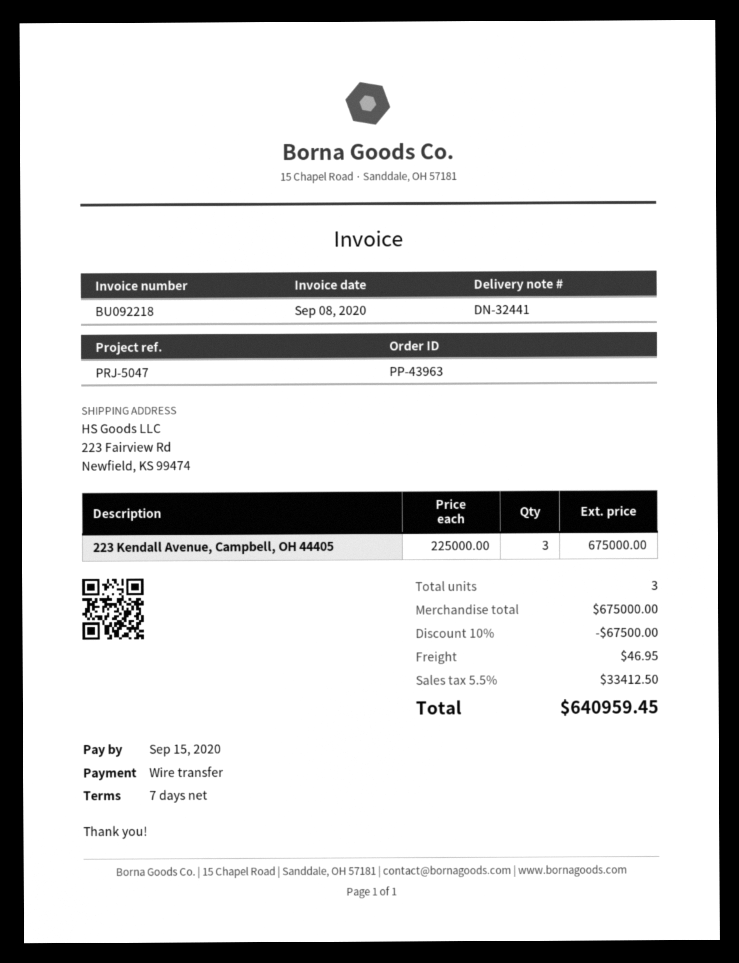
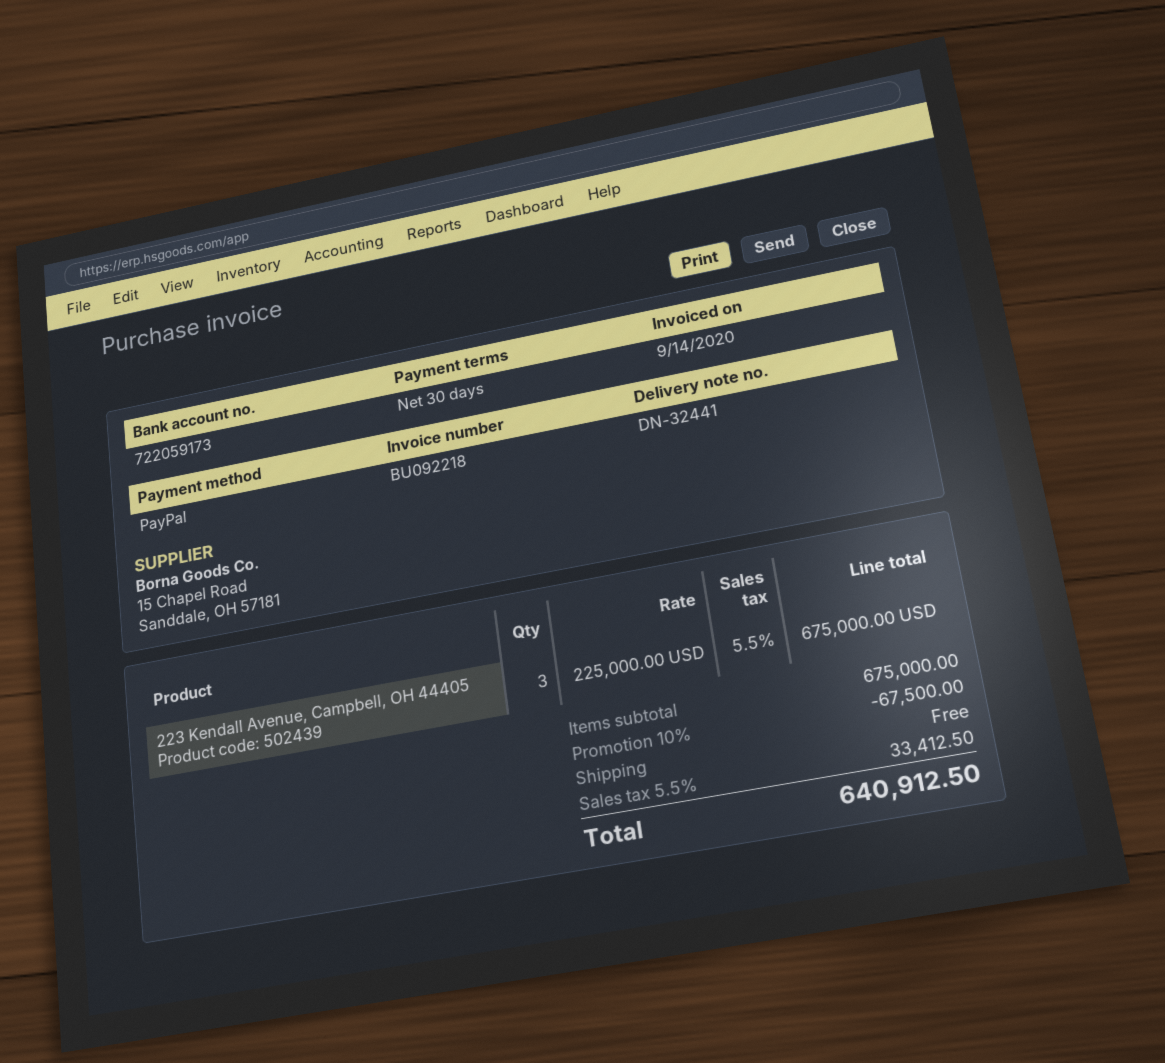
invoice date: 2020-09-08 -> 2020-09-14
payment terms: 7 days -> 30 days
payment method: bank transfer -> PayPal
shipping: 46.95 -> 0.00
total: 640959.45 -> 640912.50

